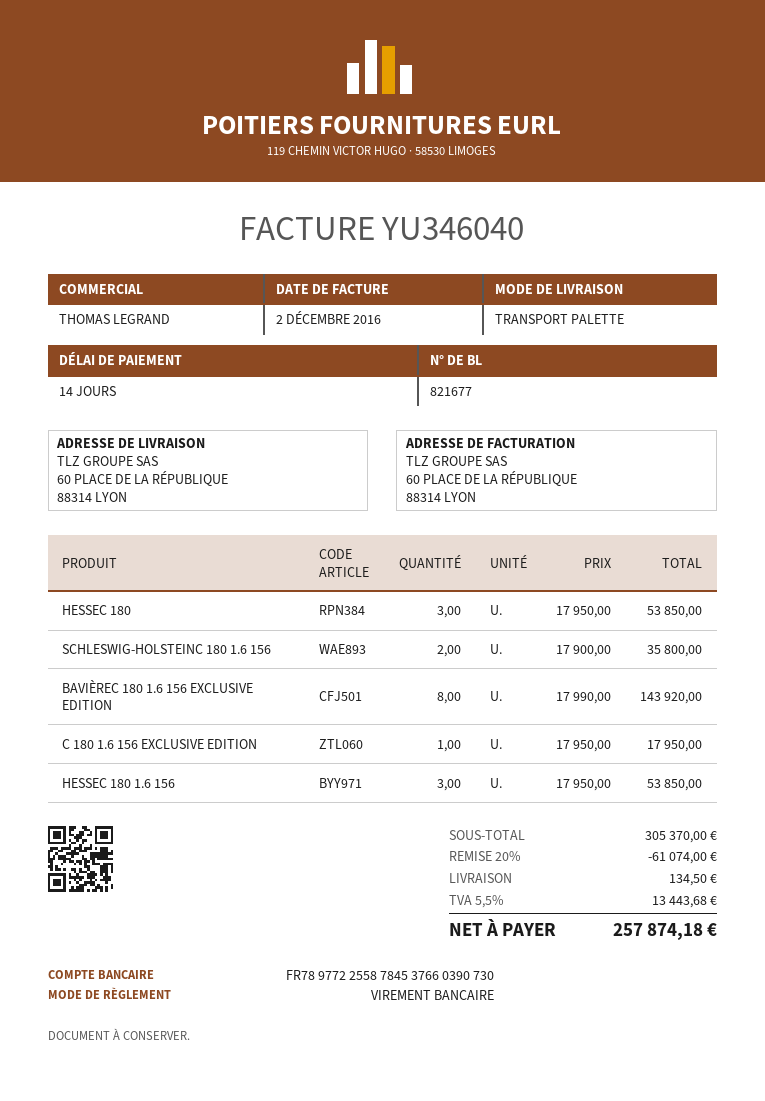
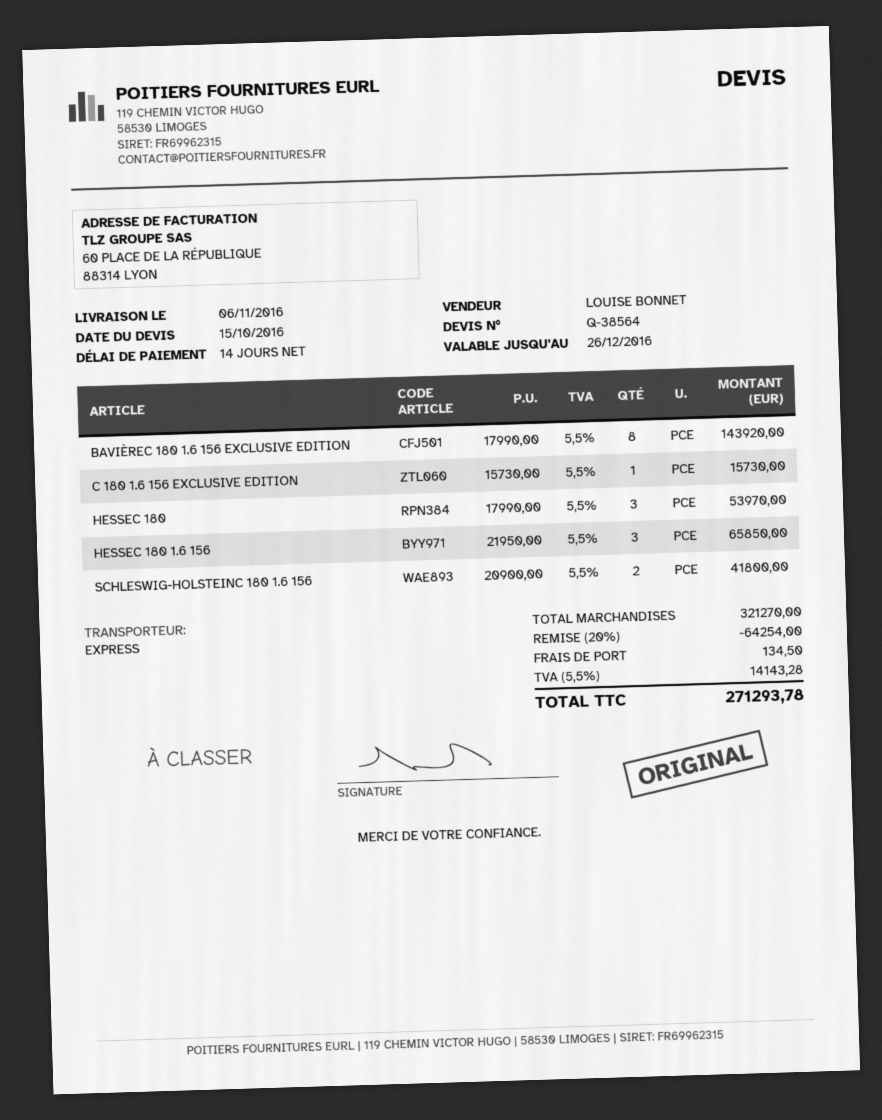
sales rep: THOMAS LEGRAND -> LOUISE BONNET
shipping method: pallet freight -> express
HESSEC 180: 3 x 17950.00 = 53850.00 -> 3 x 17990.00 = 53970.00
SCHLESWIG-HOLSTEINC 180 1.6 156: 2 x 17900.00 = 35800.00 -> 2 x 20900.00 = 41800.00
C 180 1.6 156 EXCLUSIVE EDITION: 1 x 17950.00 = 17950.00 -> 1 x 15730.00 = 15730.00
HESSEC 180 1.6 156: 3 x 17950.00 = 53850.00 -> 3 x 21950.00 = 65850.00
subtotal: 305370.00 -> 321270.00
discount: 20% = 61074.00 -> 20% = 64254.00
tax: 5.5% = 13443.68 -> 5.5% = 14143.28
total: 257874.18 -> 271293.78

